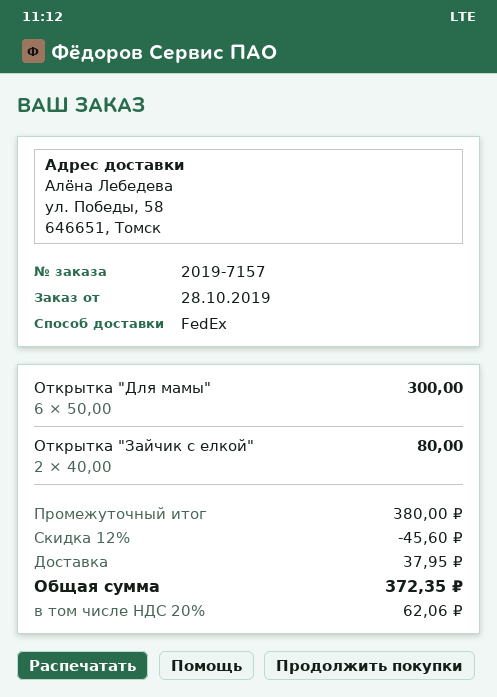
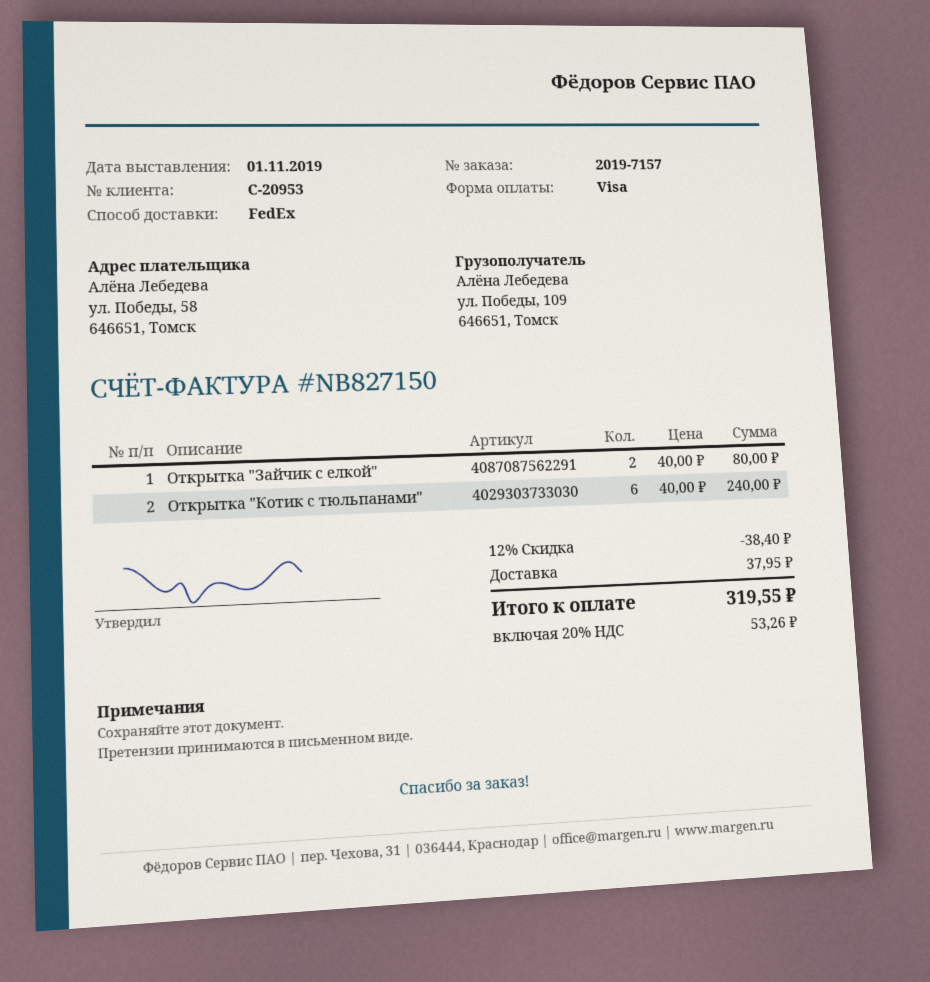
ship to: ул. Победы, 58, 646651, Томск -> ул. Победы, 109, 646651, Томск
Открытка "Для мамы": 6 x 50.00 = 300.00 -> none
Открытка "Котик с тюльпанами": none -> 6 x 40.00 = 240.00
discount: 12% = 45.60 -> 12% = 38.40
tax: 20% = 62.06 -> 20% = 53.26
total: 372.35 -> 319.55

